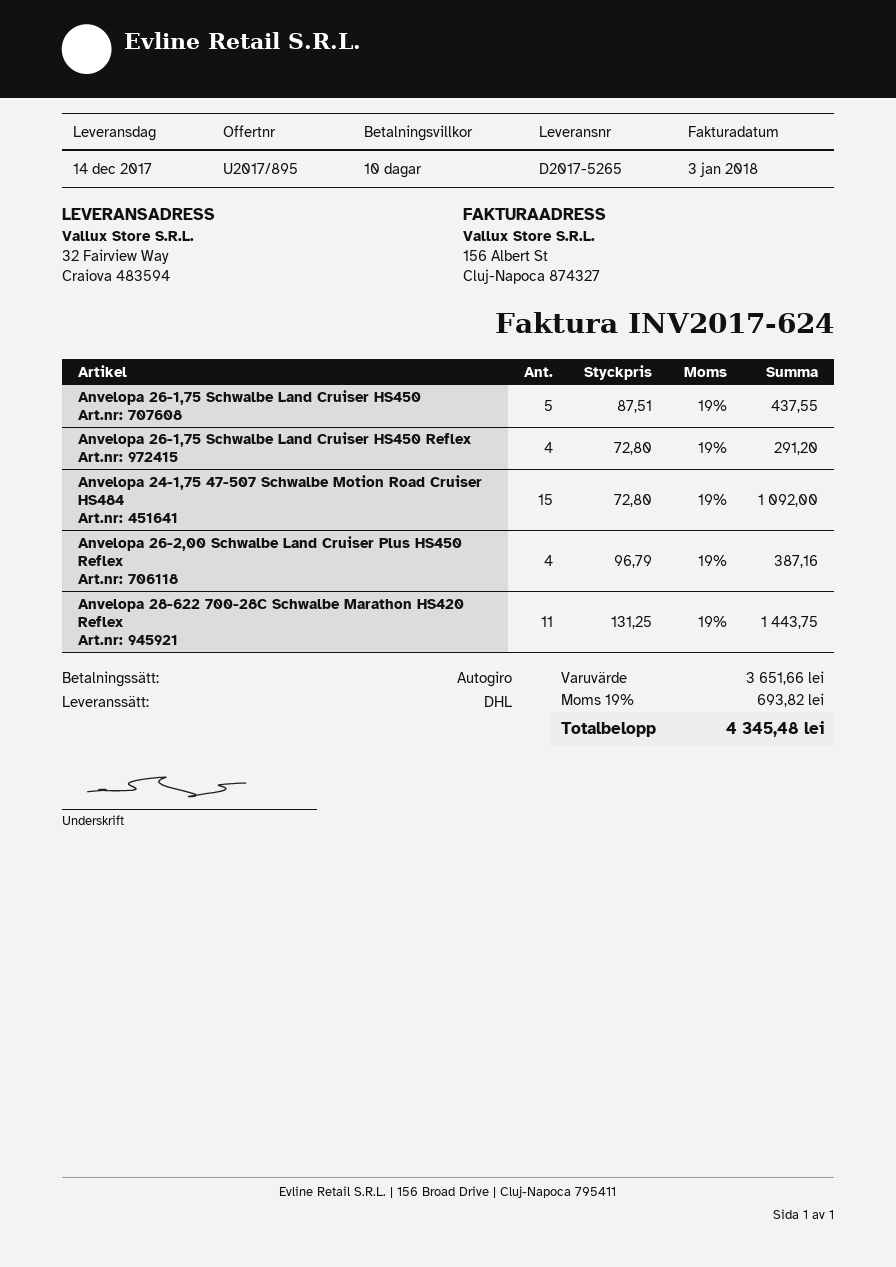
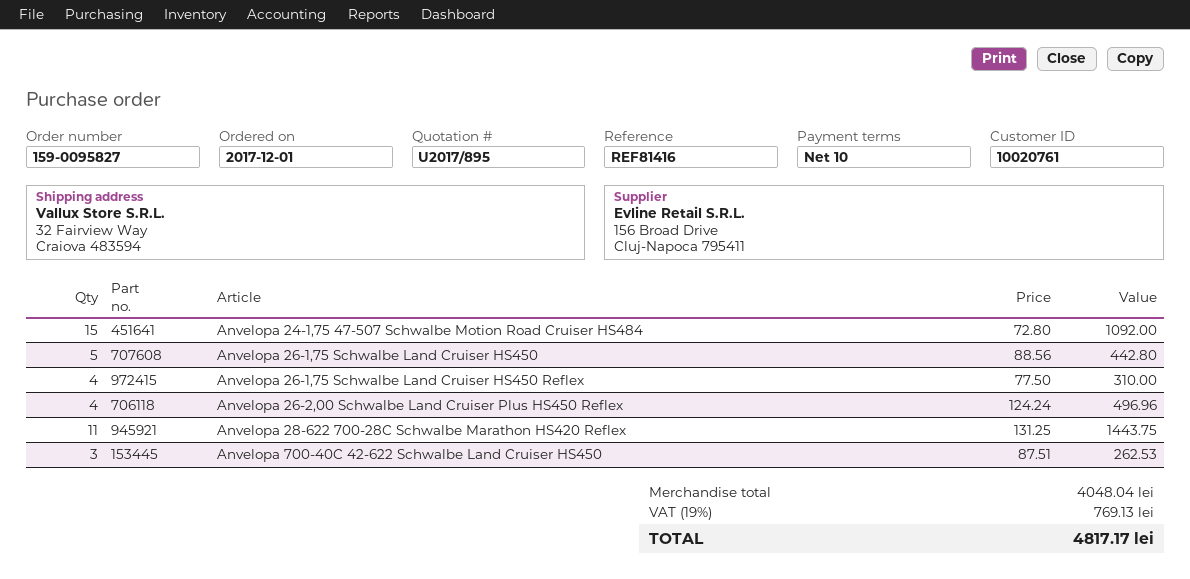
Anvelopa 26-1,75 Schwalbe Land Cruiser HS450: 5 x 87.51 = 437.55 -> 5 x 88.56 = 442.80
Anvelopa 26-1,75 Schwalbe Land Cruiser HS450 Reflex: 4 x 72.80 = 291.20 -> 4 x 77.50 = 310.00
Anvelopa 26-2,00 Schwalbe Land Cruiser Plus HS450 Reflex: 4 x 96.79 = 387.16 -> 4 x 124.24 = 496.96
Anvelopa 700-40C 42-622 Schwalbe Land Cruiser HS450: none -> 3 x 87.51 = 262.53
subtotal: 3651.66 -> 4048.04
tax: 19% = 693.82 -> 19% = 769.13
total: 4345.48 -> 4817.17

